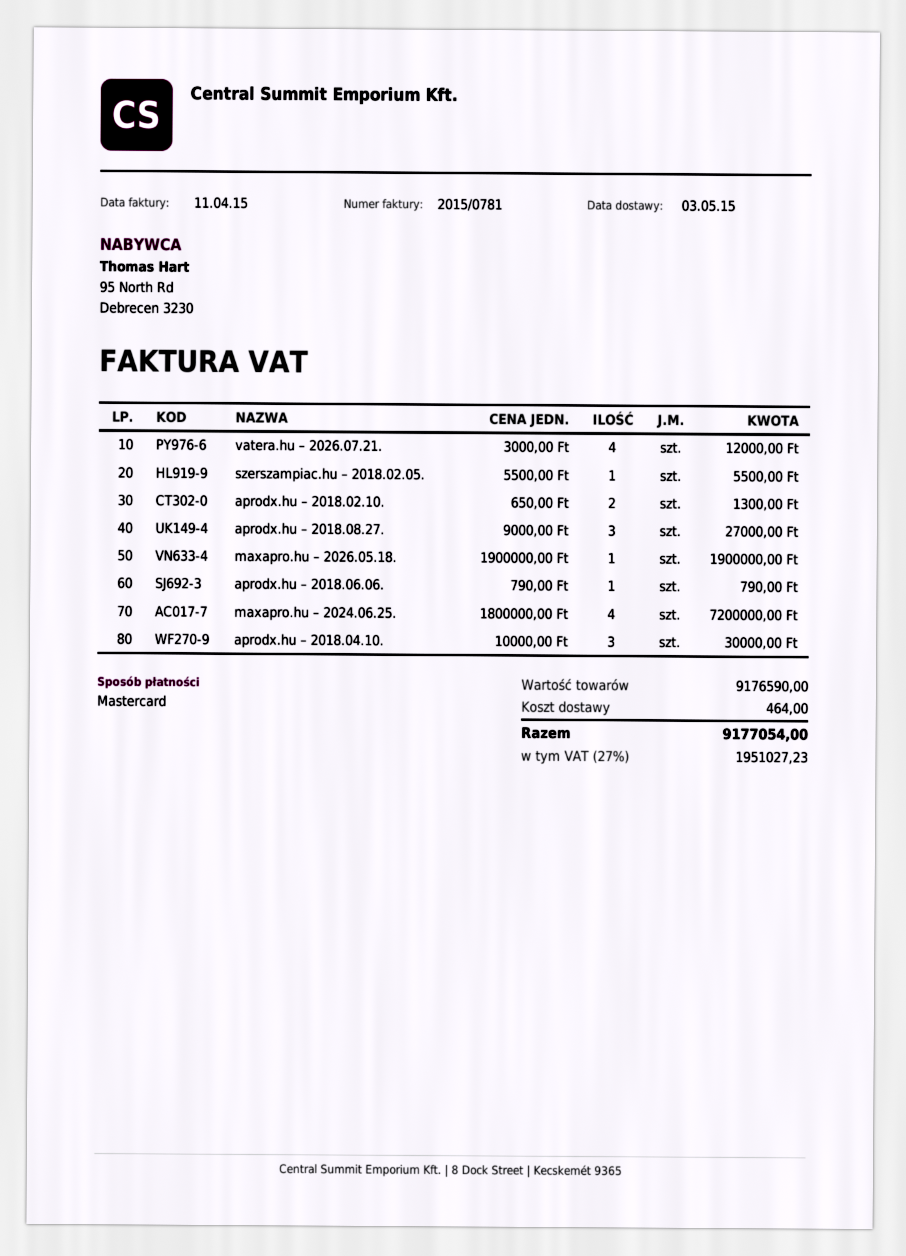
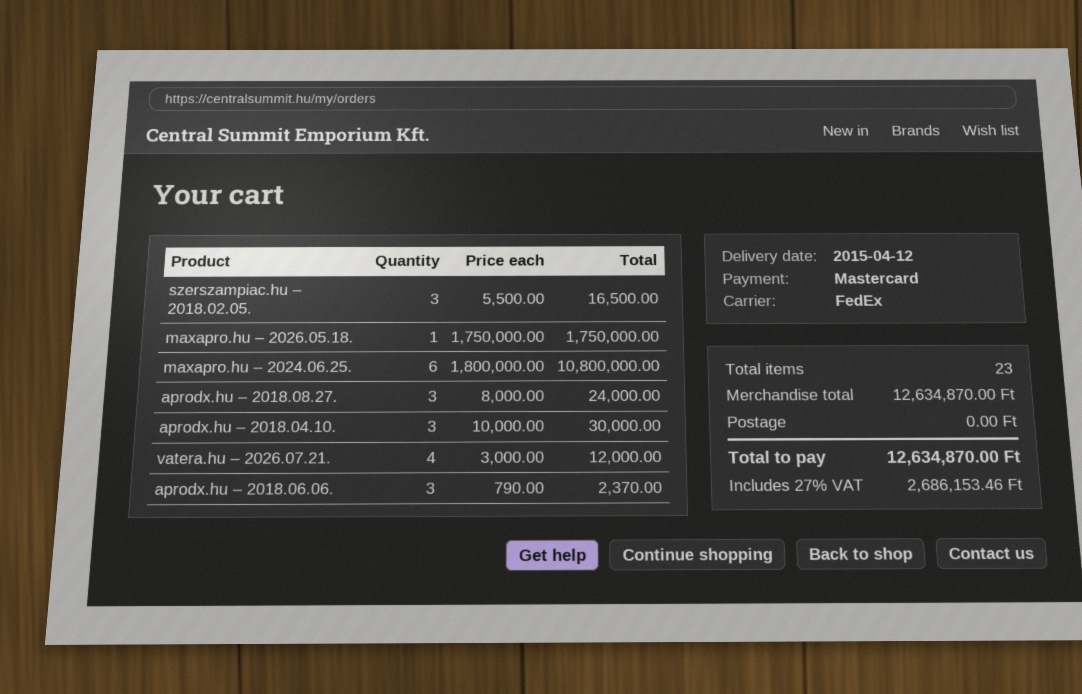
delivery date: 2015-05-03 -> 2015-04-12
szerszampiac.hu – 2018.02.05.: 1 x 5500.00 = 5500.00 -> 3 x 5500.00 = 16500.00
aprodx.hu – 2018.02.10.: 2 x 650.00 = 1300.00 -> none
aprodx.hu – 2018.08.27.: 3 x 9000.00 = 27000.00 -> 3 x 8000.00 = 24000.00
maxapro.hu – 2026.05.18.: 1 x 1900000.00 = 1900000.00 -> 1 x 1750000.00 = 1750000.00
aprodx.hu – 2018.06.06.: 1 x 790.00 = 790.00 -> 3 x 790.00 = 2370.00
maxapro.hu – 2024.06.25.: 4 x 1800000.00 = 7200000.00 -> 6 x 1800000.00 = 10800000.00
subtotal: 9176590.00 -> 12634870.00
shipping: 464.00 -> 0.00
tax: 27% = 1951027.23 -> 27% = 2686153.46
total: 9177054.00 -> 12634870.00

